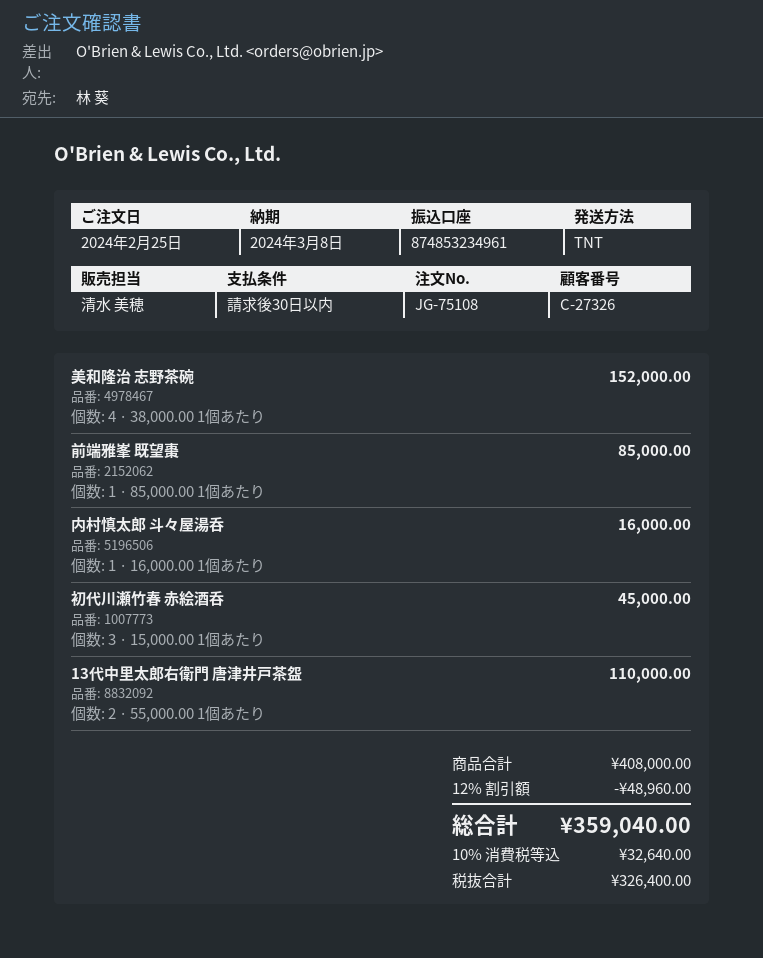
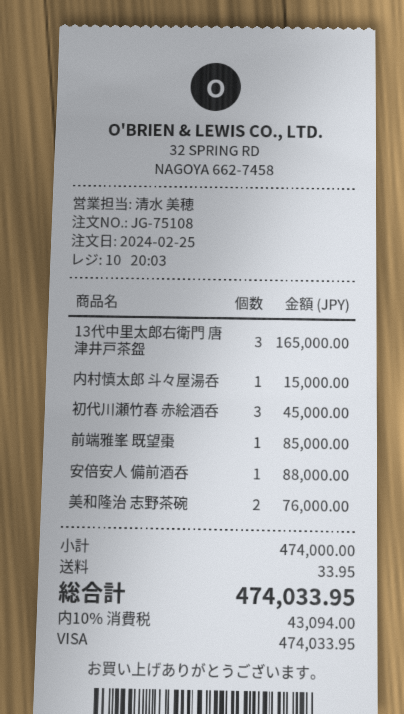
美和隆治 志野茶碗: 4 for 152000.00 -> 2 for 76000.00
内村慎太郎 斗々屋湯呑: 1 for 16000.00 -> 1 for 15000.00
13代中里太郎右衛門 唐津井戸茶盌: 2 for 110000.00 -> 3 for 165000.00
安倍安人 備前酒呑: none -> 1 for 88000.00
subtotal: 408000.00 -> 474000.00
discount: 12% = 48960.00 -> none
shipping: none -> 33.95
tax: 10% = 32640.00 -> 10% = 43094.00
total: 359040.00 -> 474033.95

